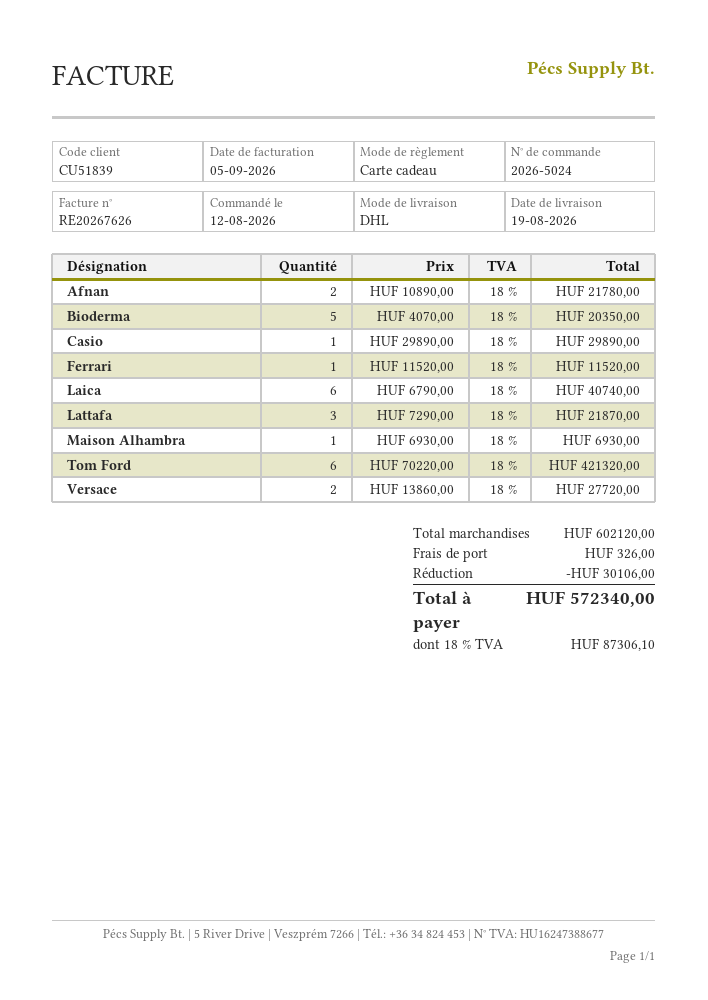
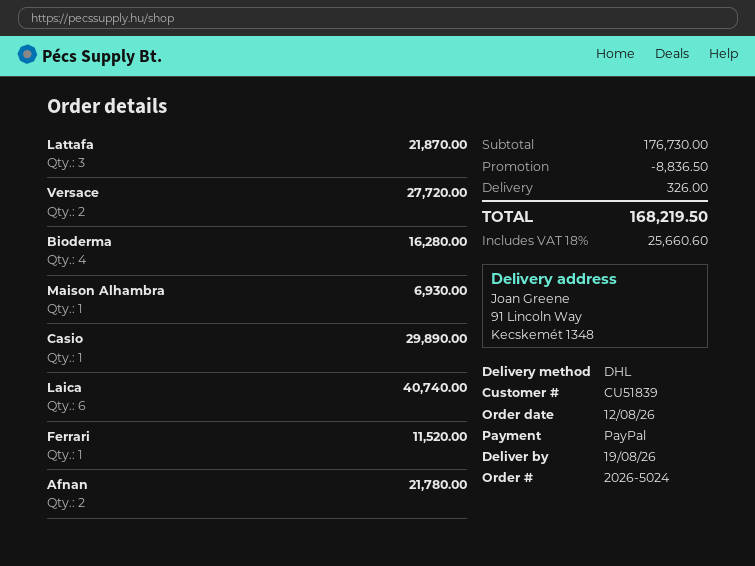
payment method: gift card -> PayPal
Bioderma: 5 for 20350.00 -> 4 for 16280.00
Tom Ford: 6 for 421320.00 -> none
subtotal: 602120.00 -> 176730.00
discount: 30106.00 -> 8836.50
tax: 18% = 87306.10 -> 18% = 25660.60
total: 572340.00 -> 168219.50

